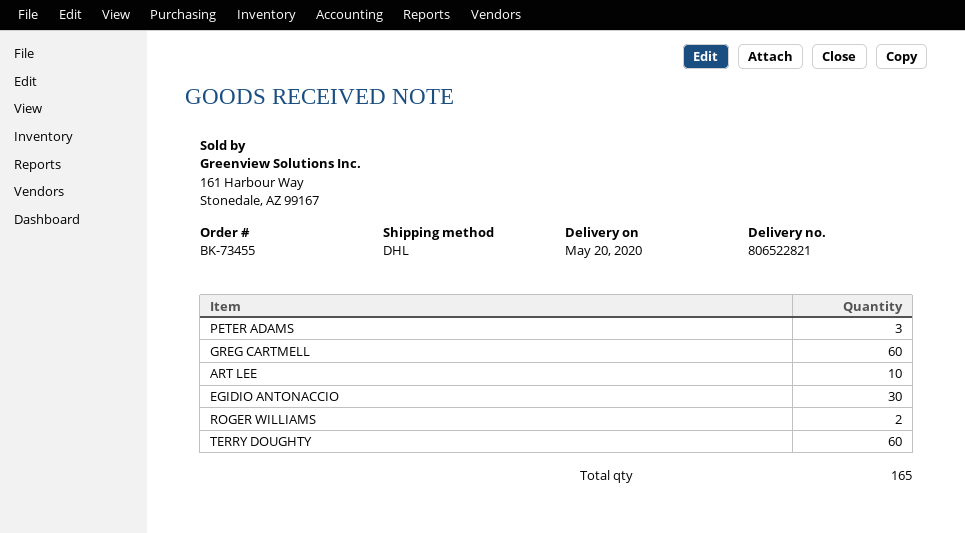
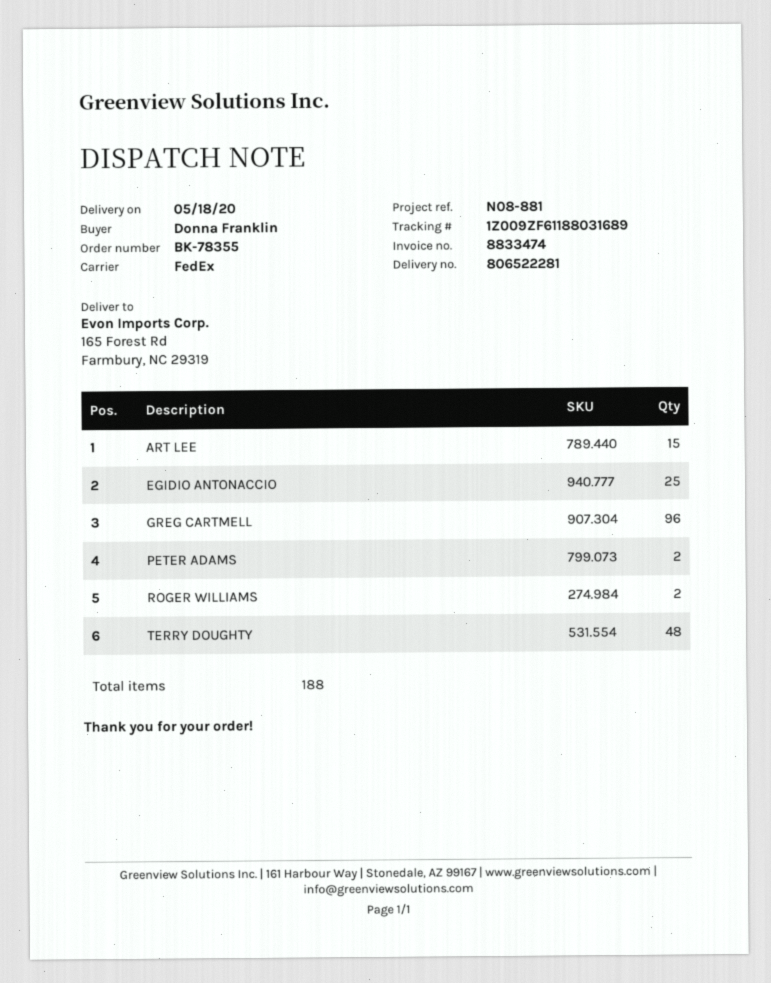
order number: BK-73455 -> BK-78355
delivery note number: 806522821 -> 806522281
delivery date: 2020-05-20 -> 2020-05-18
shipping method: DHL -> FedEx
PETER ADAMS: 3 -> 2
GREG CARTMELL: 60 -> 96
ART LEE: 10 -> 15
EGIDIO ANTONACCIO: 30 -> 25
TERRY DOUGHTY: 60 -> 48
total quantity: 165 -> 188

